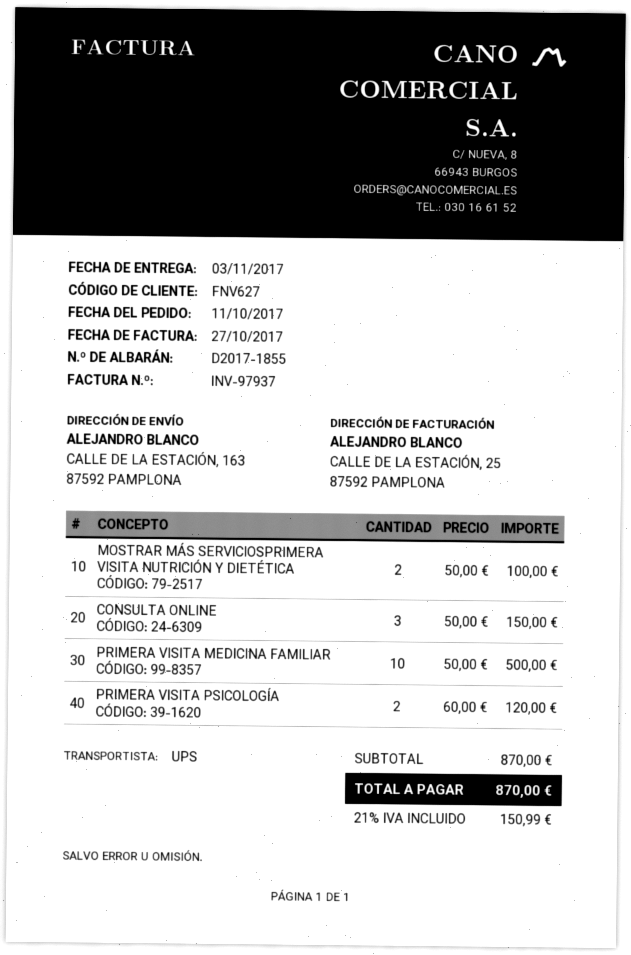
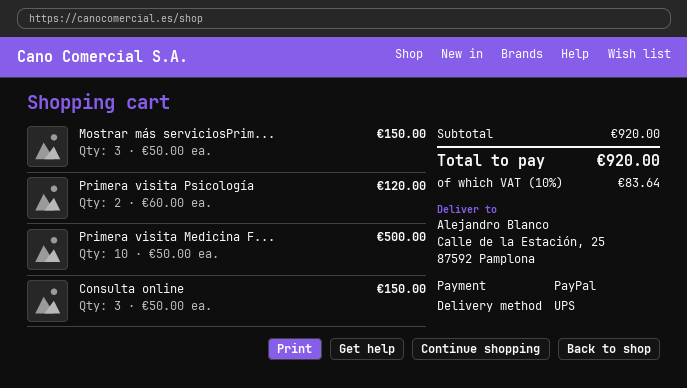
ship to: CALLE DE LA ESTACIÓN, 163, 87592 PAMPLONA -> Calle de la Estación, 25, 87592 Pamplona
MOSTRAR MÁS SERVICIOSPRIMERA VISITA NUTRICIÓN Y DIETÉTICA: 2 x 50.00 = 100.00 -> 3 x 50.00 = 150.00
subtotal: 870.00 -> 920.00
tax: 21% = 150.99 -> 10% = 83.64
total: 870.00 -> 920.00

